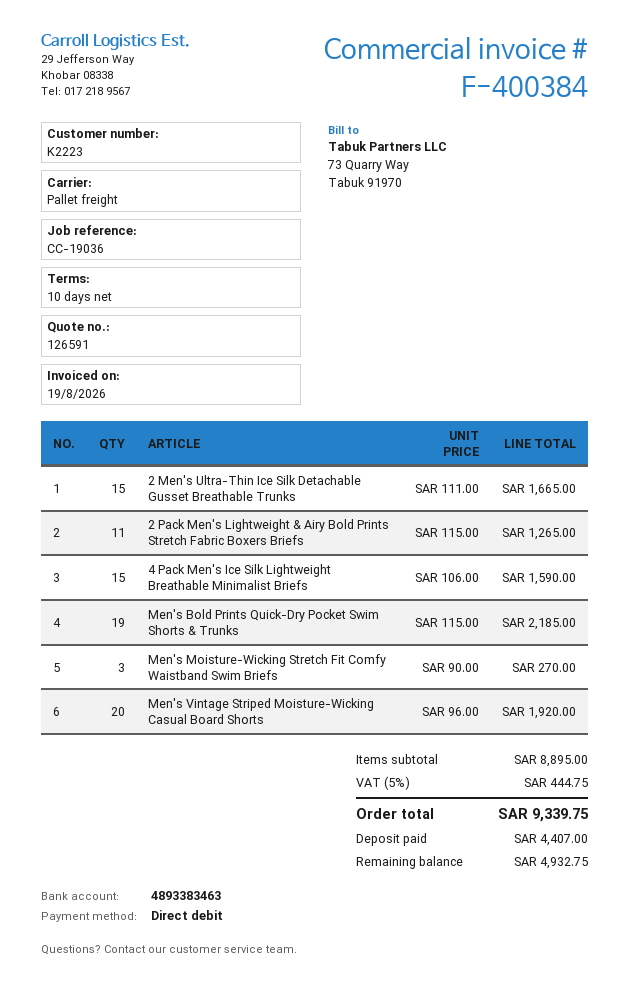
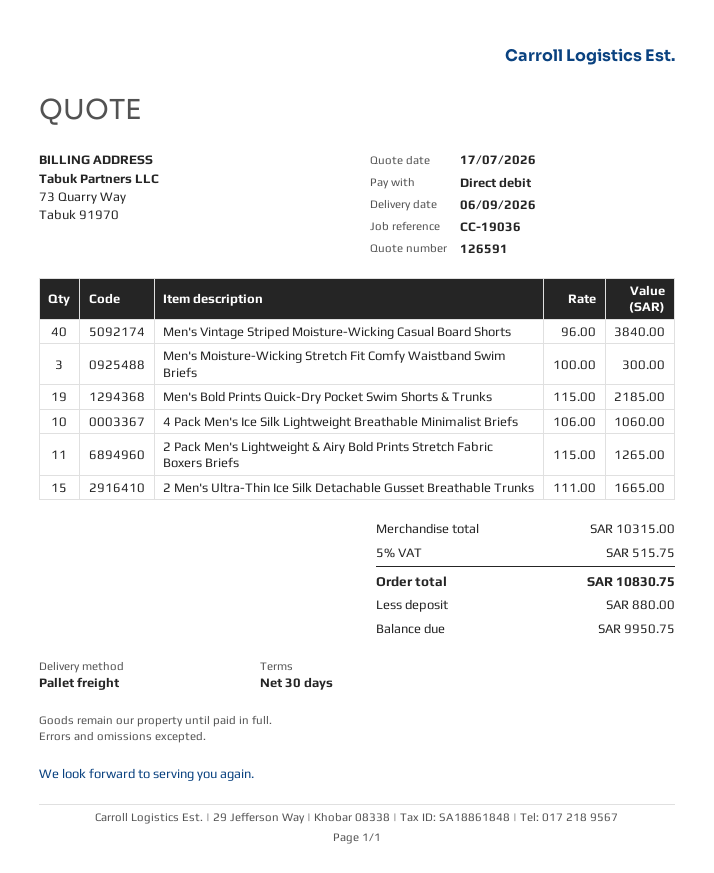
payment terms: 10 days -> 30 days
4 Pack Men's Ice Silk Lightweight Breathable Minimalist Briefs: 15 x 106.00 = 1590.00 -> 10 x 106.00 = 1060.00
Men's Moisture-Wicking Stretch Fit Comfy Waistband Swim Briefs: 3 x 90.00 = 270.00 -> 3 x 100.00 = 300.00
Men's Vintage Striped Moisture-Wicking Casual Board Shorts: 20 x 96.00 = 1920.00 -> 40 x 96.00 = 3840.00
subtotal: 8895.00 -> 10315.00
tax: 5% = 444.75 -> 5% = 515.75
total: 9339.75 -> 10830.75
deposit: 4407.00 -> 880.00
balance: 4932.75 -> 9950.75

